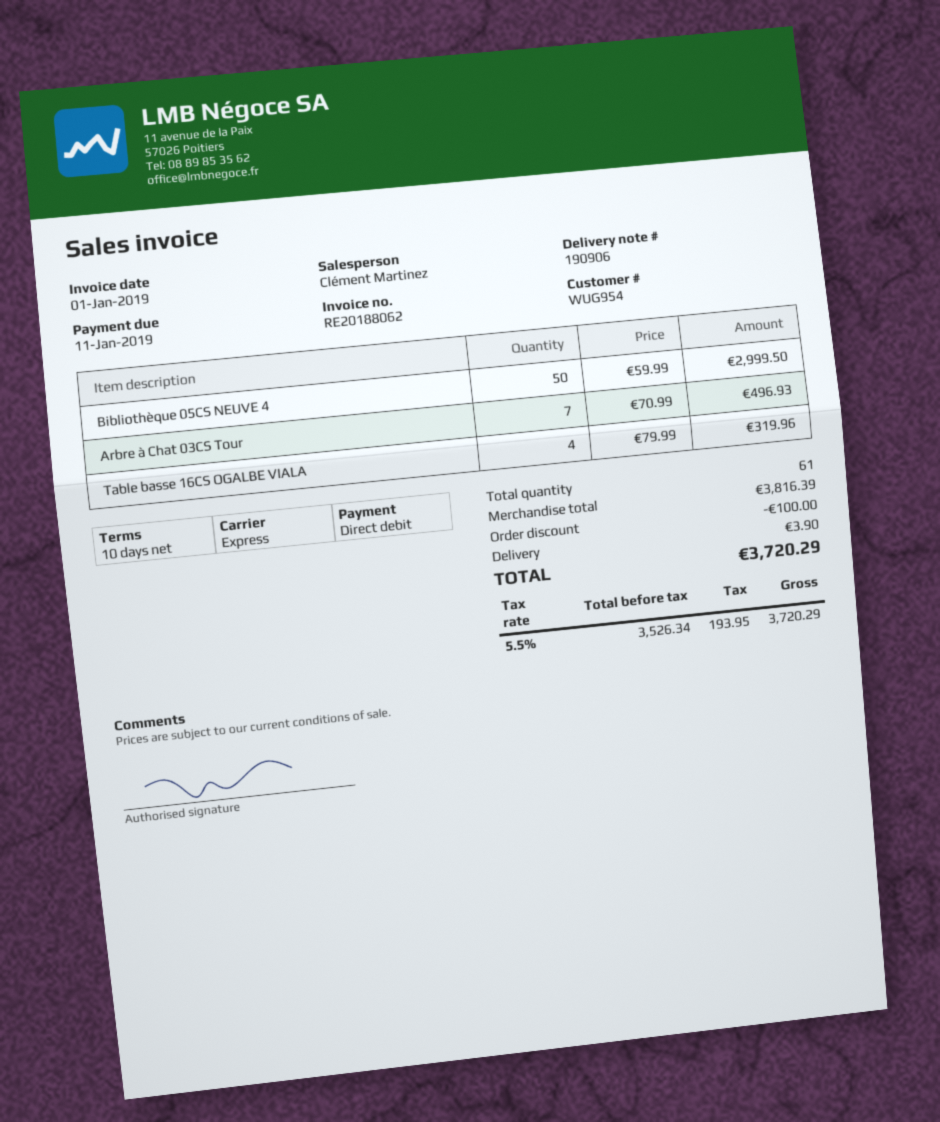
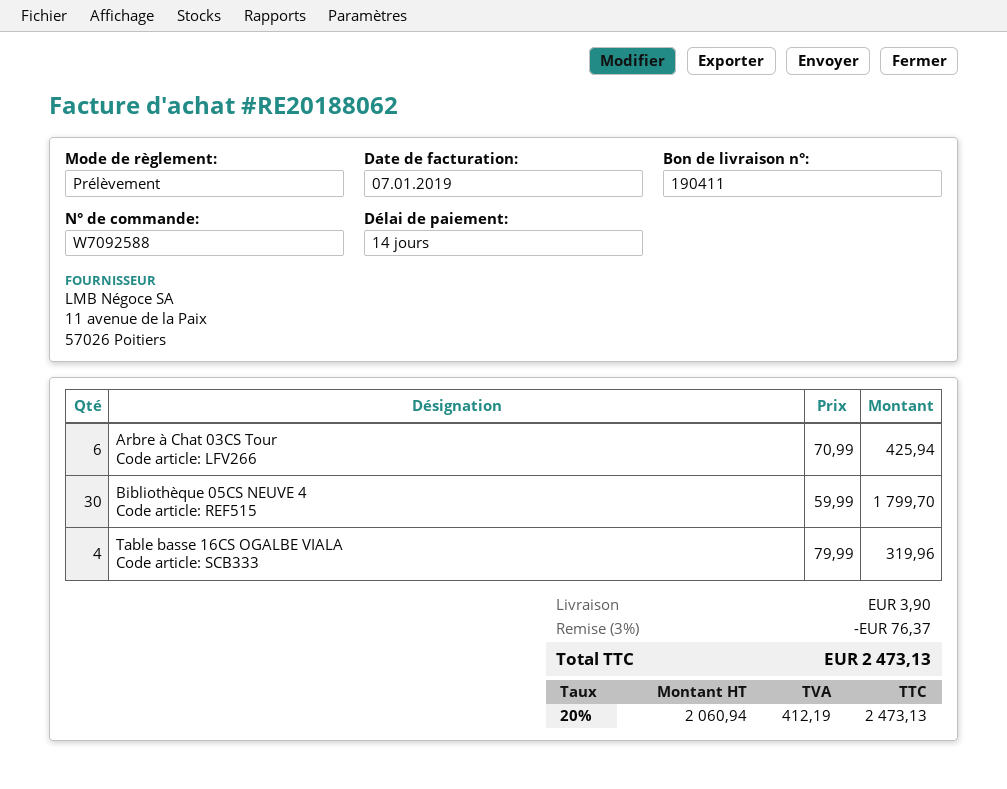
delivery note number: 190906 -> 190411
invoice date: 2019-01-01 -> 2019-01-07
payment terms: 10 days -> 14 days
Bibliothèque 05CS NEUVE 4: 50 x 59.99 = 2999.50 -> 30 x 59.99 = 1799.70
Arbre à Chat 03CS Tour: 7 x 70.99 = 496.93 -> 6 x 70.99 = 425.94
discount: 100.00 -> 76.37
net: 3526.34 -> 2060.94
tax: 5.5% = 193.95 -> 20% = 412.19
total: 3720.29 -> 2473.13

